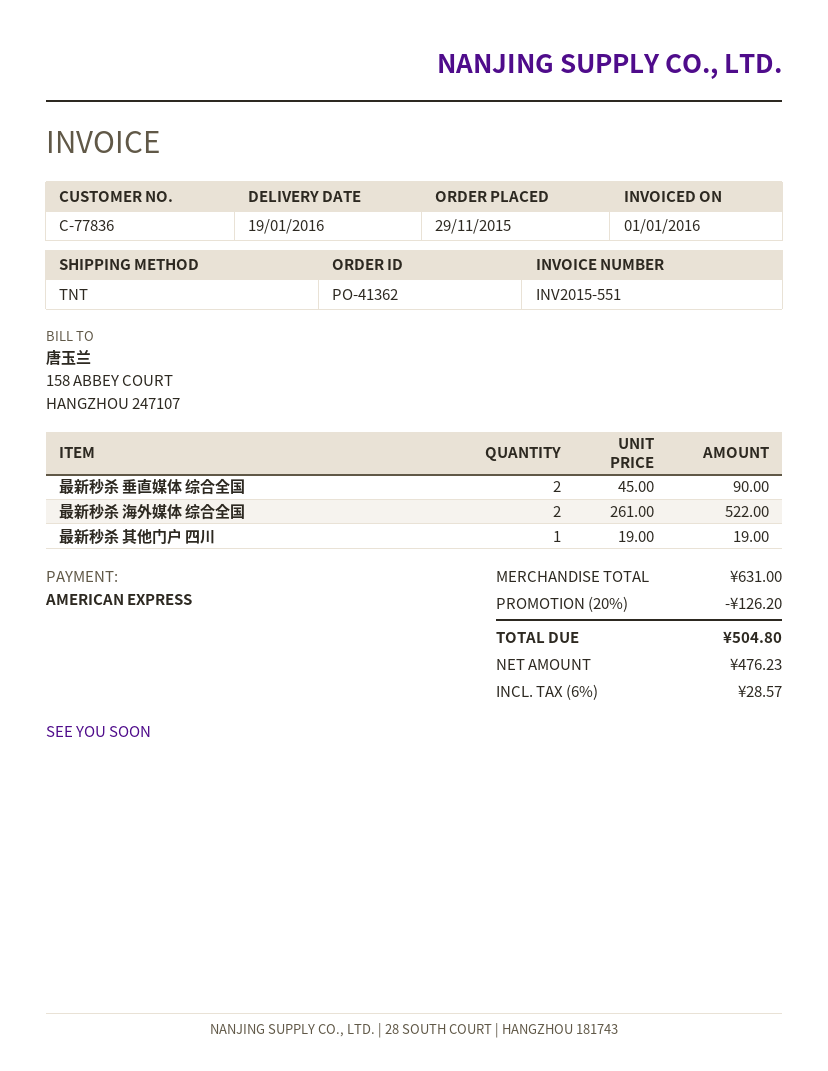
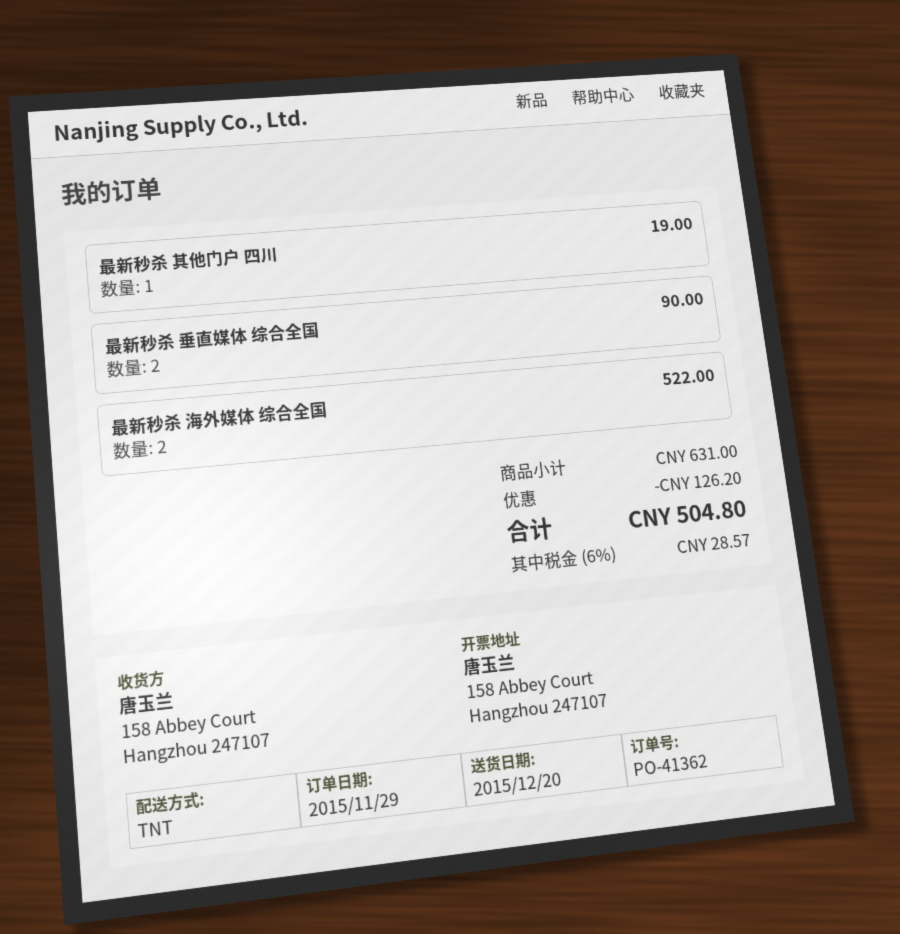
delivery date: 2016-01-19 -> 2015-12-20

